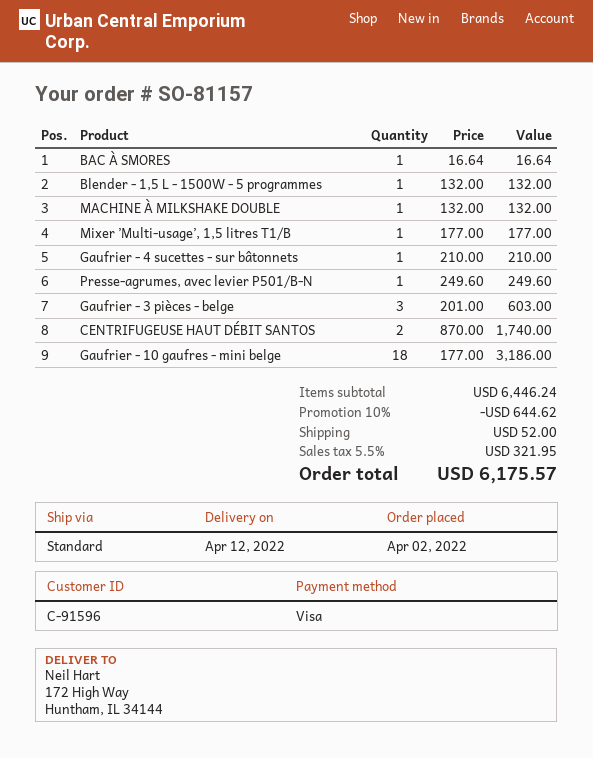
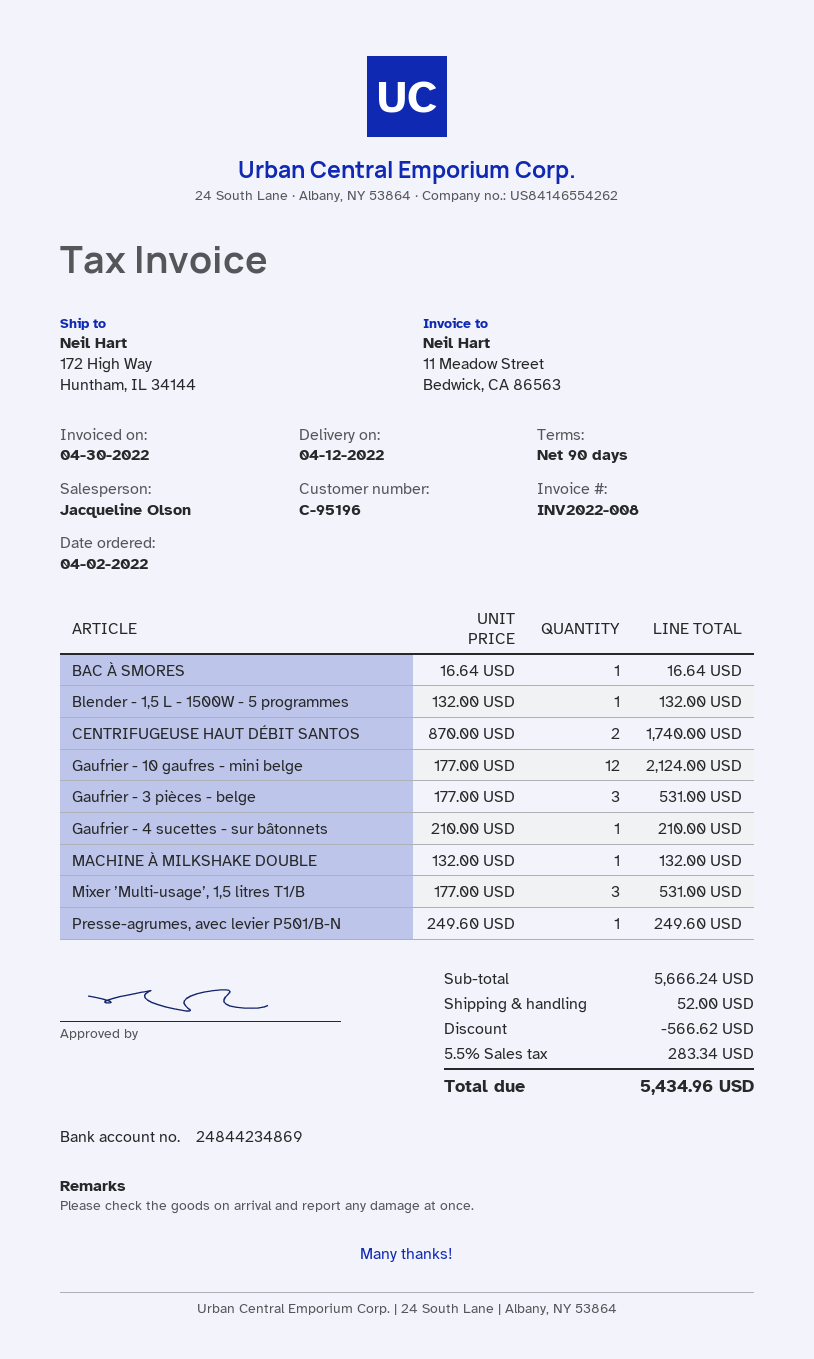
customer number: C-91596 -> C-95196
Mixer ’Multi-usage’, 1,5 litres T1/B: 1 x 177.00 = 177.00 -> 3 x 177.00 = 531.00
Gaufrier - 3 pièces - belge: 3 x 201.00 = 603.00 -> 3 x 177.00 = 531.00
Gaufrier - 10 gaufres - mini belge: 18 x 177.00 = 3186.00 -> 12 x 177.00 = 2124.00
subtotal: 6446.24 -> 5666.24
discount: 644.62 -> 566.62
tax: 5.5% = 321.95 -> 5.5% = 283.34
total: 6175.57 -> 5434.96

